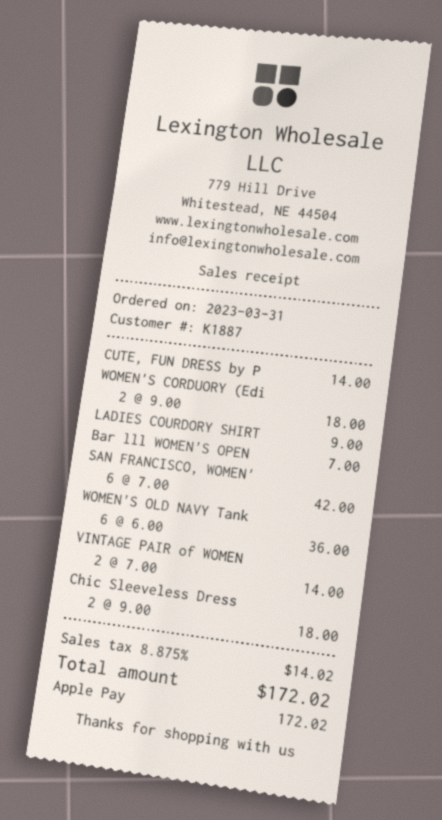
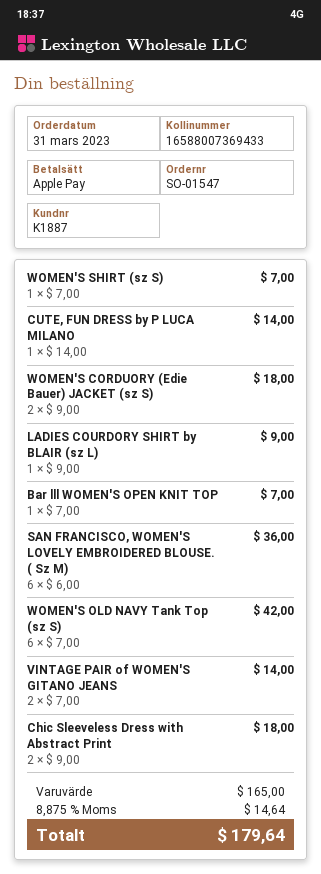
SAN FRANCISCO, WOMEN': 6 x 7.00 = 42.00 -> 6 x 6.00 = 36.00
WOMEN'S OLD NAVY Tank: 6 x 6.00 = 36.00 -> 6 x 7.00 = 42.00
WOMEN'S SHIRT (sz S): none -> 1 x 7.00 = 7.00
tax: 8.875% = 14.02 -> 8.875% = 14.64
total: 172.02 -> 179.64

